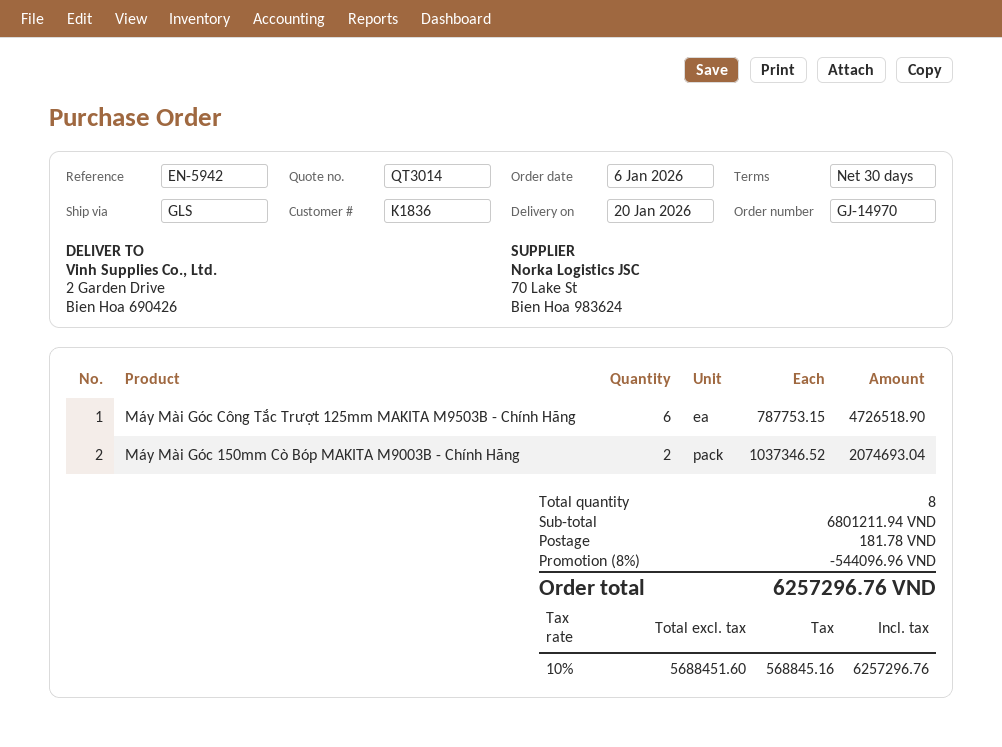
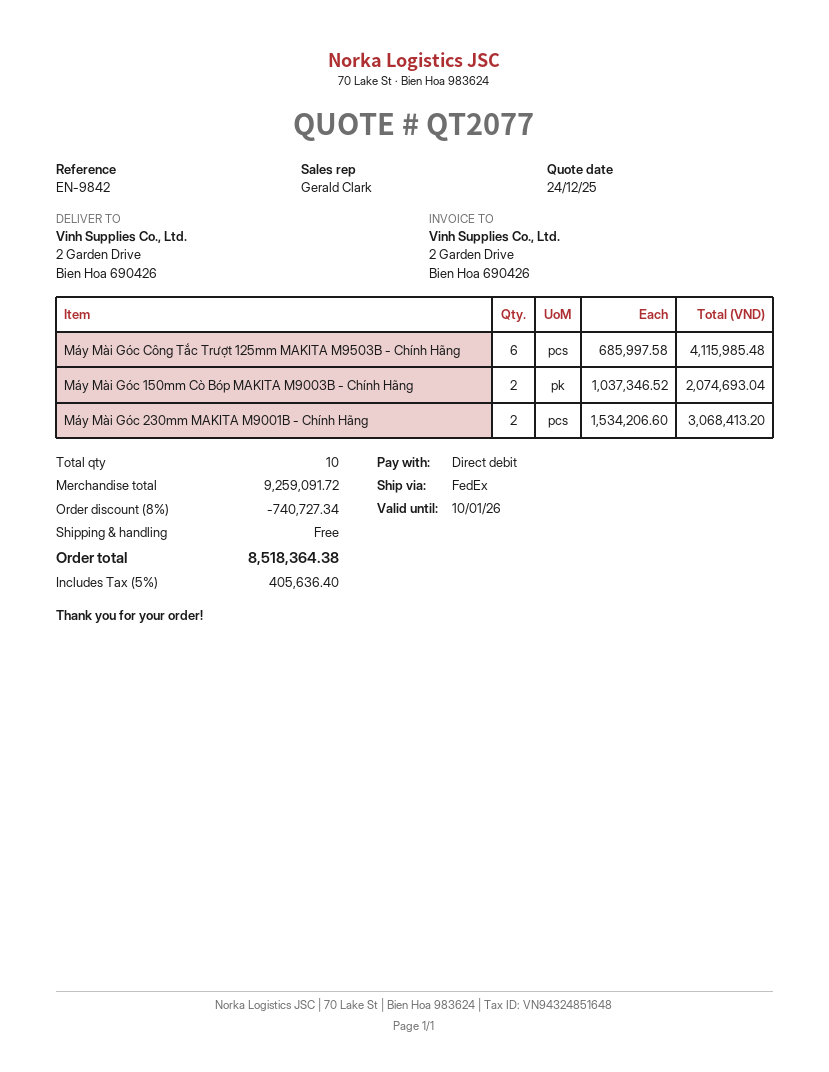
quote number: QT3014 -> QT2077
reference: EN-5942 -> EN-9842
shipping method: GLS -> FedEx
Máy Mài Góc Công Tắc Trượt 125mm MAKITA M9503B - Chính Hãng: 6 x 787753.15 = 4726518.90 -> 6 x 685997.58 = 4115985.48
Máy Mài Góc 230mm MAKITA M9001B - Chính Hãng: none -> 2 x 1534206.60 = 3068413.20
total quantity: 8 -> 10
subtotal: 6801211.94 -> 9259091.72
discount: 8% = 544096.96 -> 8% = 740727.34
shipping: 181.78 -> 0.00
tax: 10% = 568845.16 -> 5% = 405636.40
total: 6257296.76 -> 8518364.38

